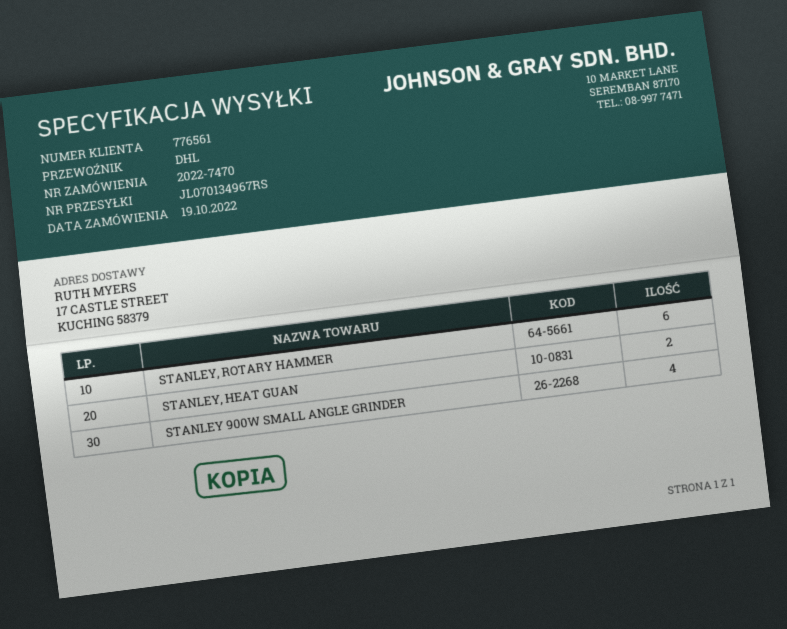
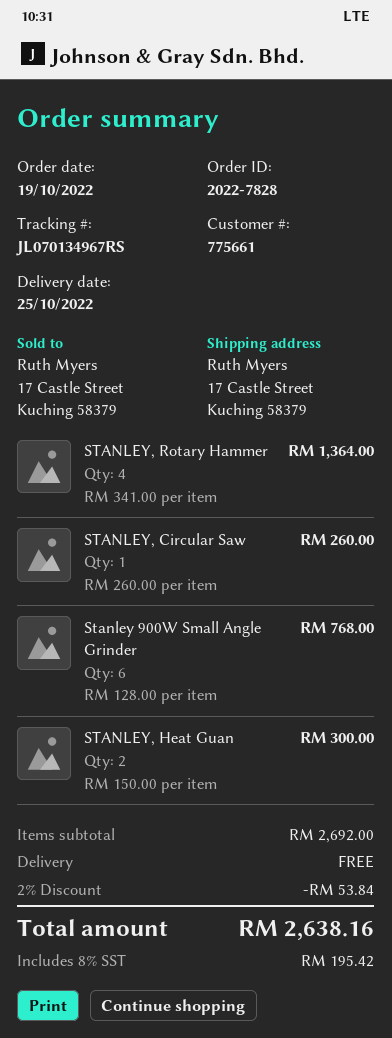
order number: 2022-7470 -> 2022-7828
customer number: 776561 -> 775661
STANLEY, ROTARY HAMMER: 6 -> 4
STANLEY 900W SMALL ANGLE GRINDER: 4 -> 6
STANLEY, Circular Saw: none -> 1

